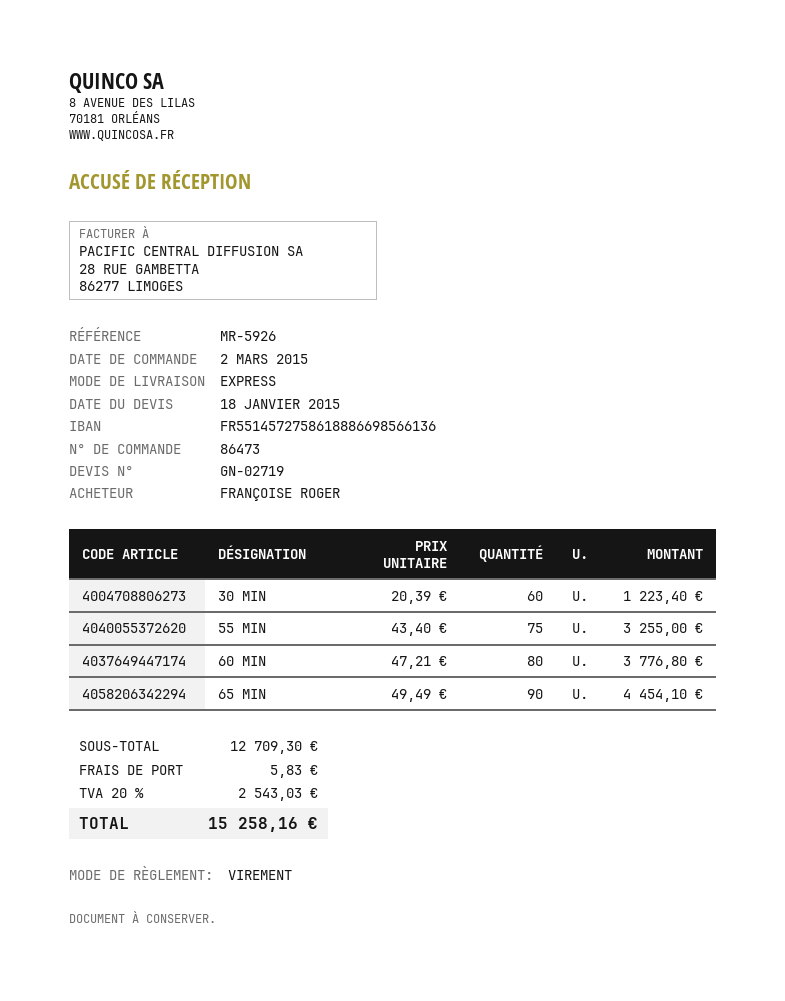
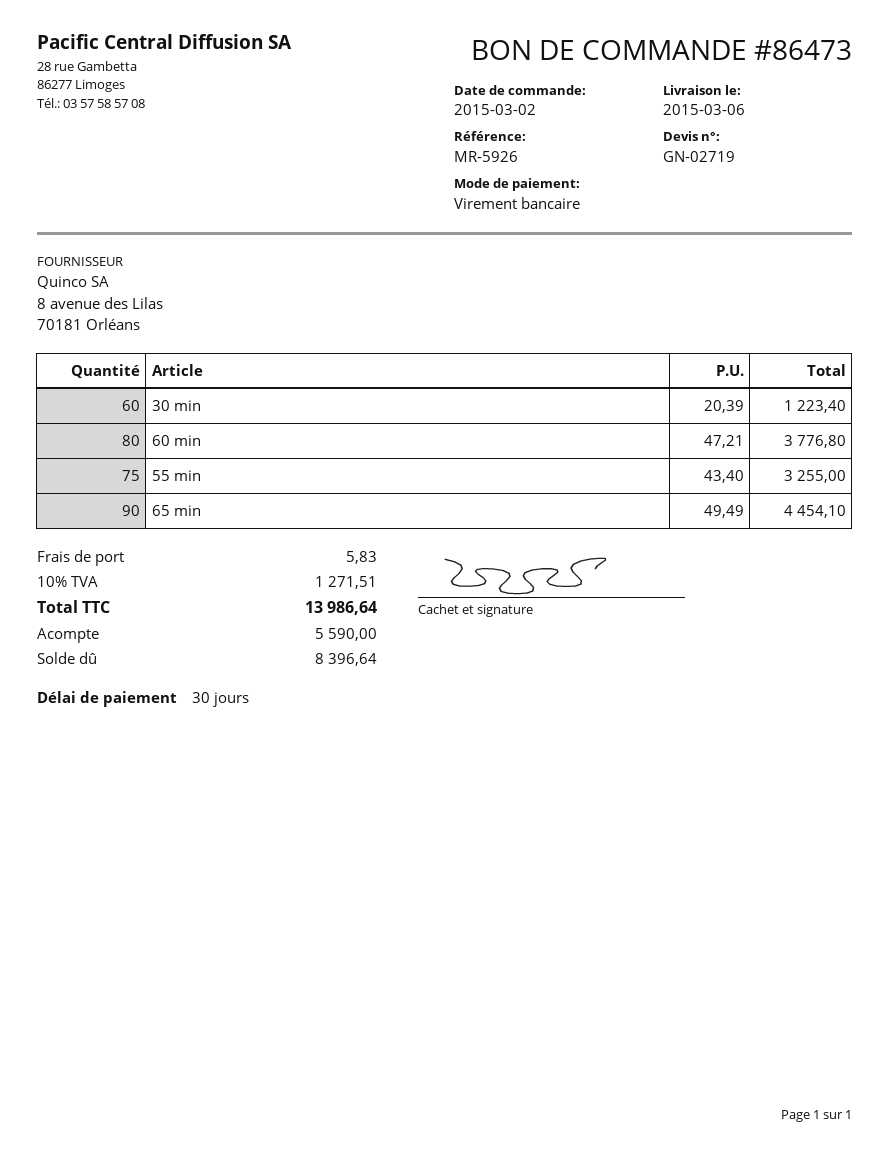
tax: 20% = 2543.03 -> 10% = 1271.51
total: 15258.16 -> 13986.64

